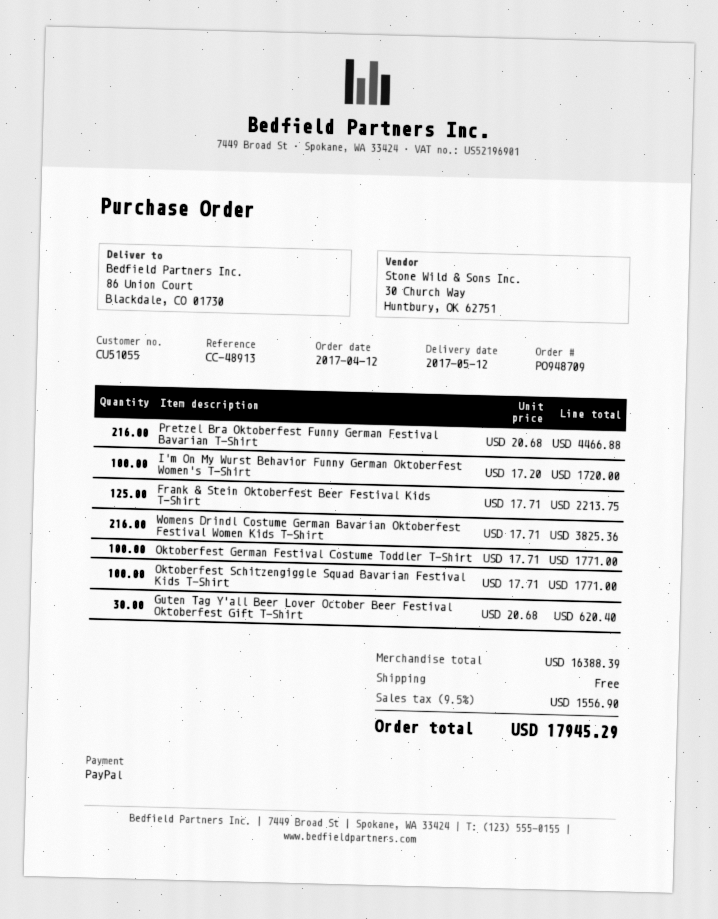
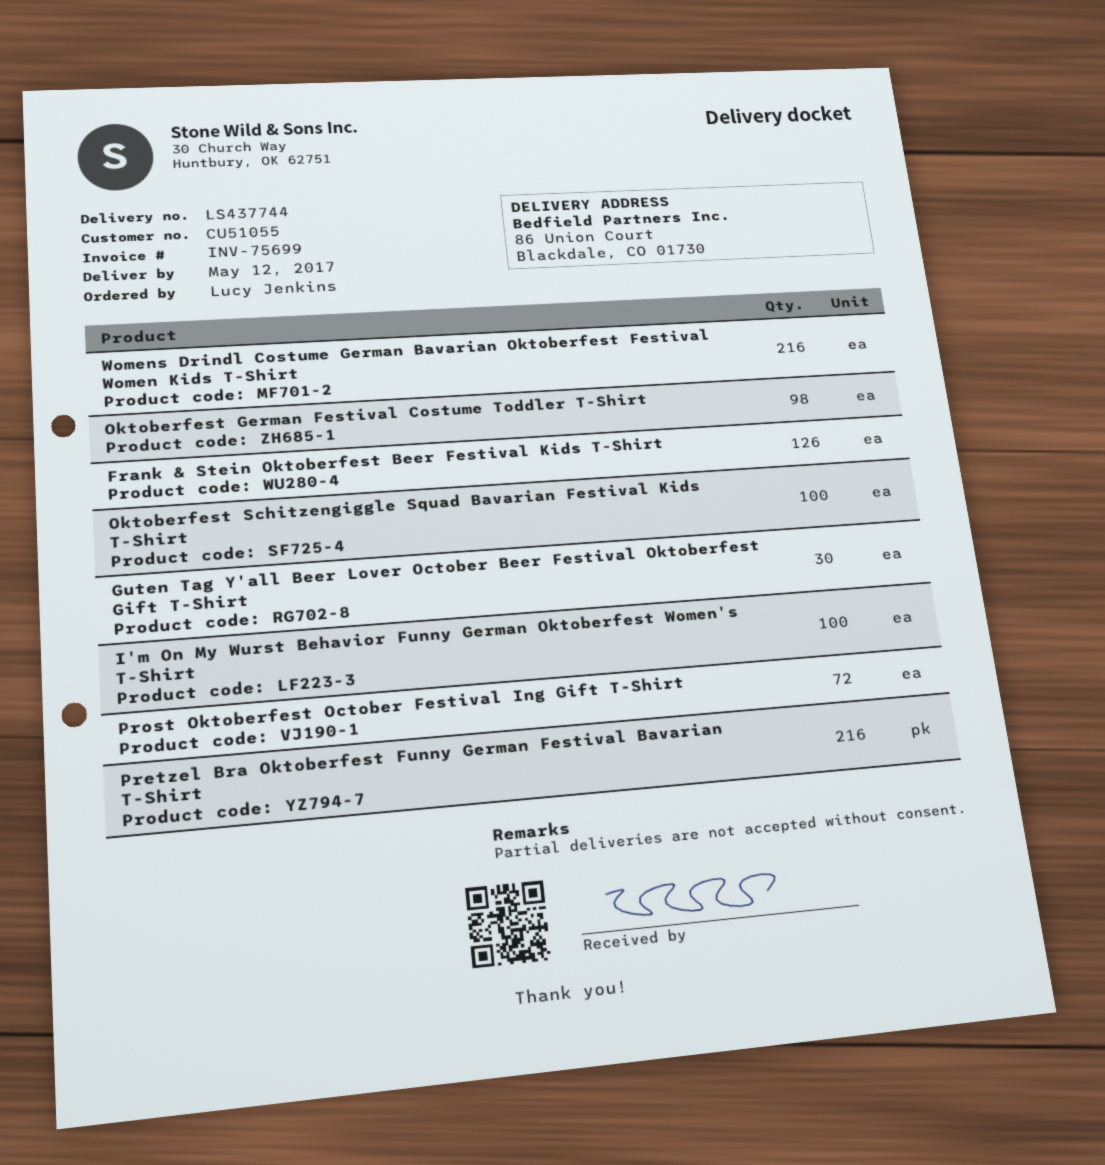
Frank & Stein Oktoberfest Beer Festival Kids T-Shirt: 125 -> 126
Oktoberfest German Festival Costume Toddler T-Shirt: 100 -> 98
Prost Oktoberfest October Festival Ing Gift T-Shirt: none -> 72

